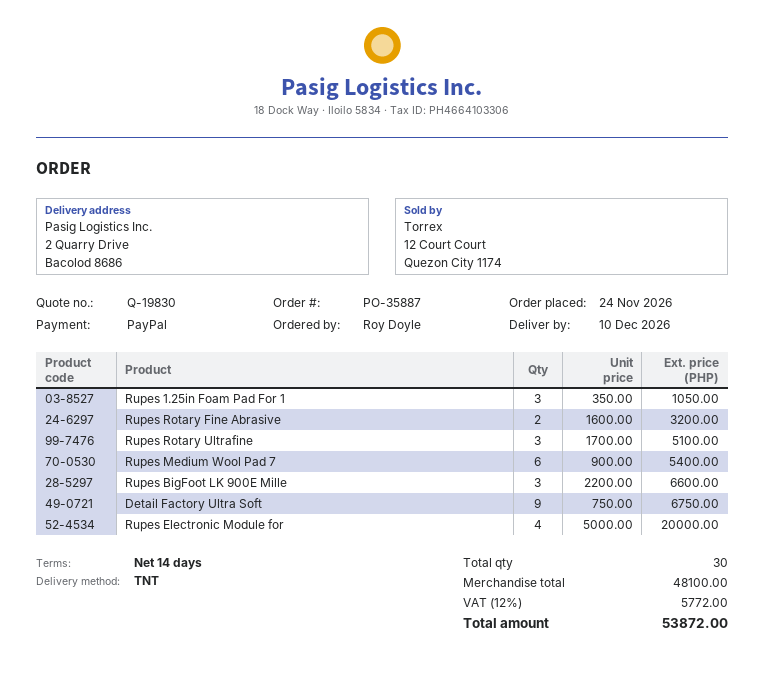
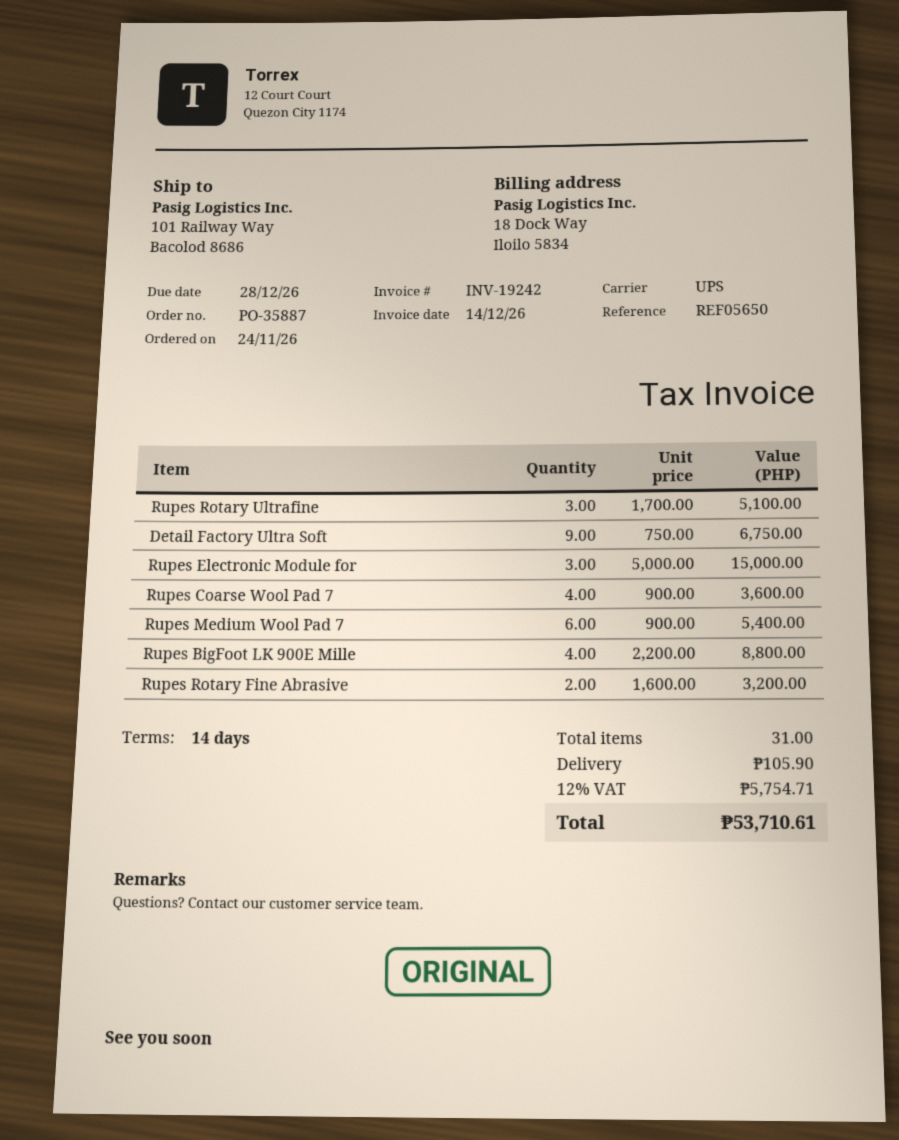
shipping method: TNT -> UPS
ship to: 2 Quarry Drive, Bacolod 8686 -> 101 Railway Way, Bacolod 8686
Rupes 1.25in Foam Pad For 1: 3 x 350.00 = 1050.00 -> none
Rupes BigFoot LK 900E Mille: 3 x 2200.00 = 6600.00 -> 4 x 2200.00 = 8800.00
Rupes Electronic Module for: 4 x 5000.00 = 20000.00 -> 3 x 5000.00 = 15000.00
Rupes Coarse Wool Pad 7: none -> 4 x 900.00 = 3600.00
total quantity: 30 -> 31
shipping: none -> 105.90
tax: 12% = 5772.00 -> 12% = 5754.71
total: 53872.00 -> 53710.61

